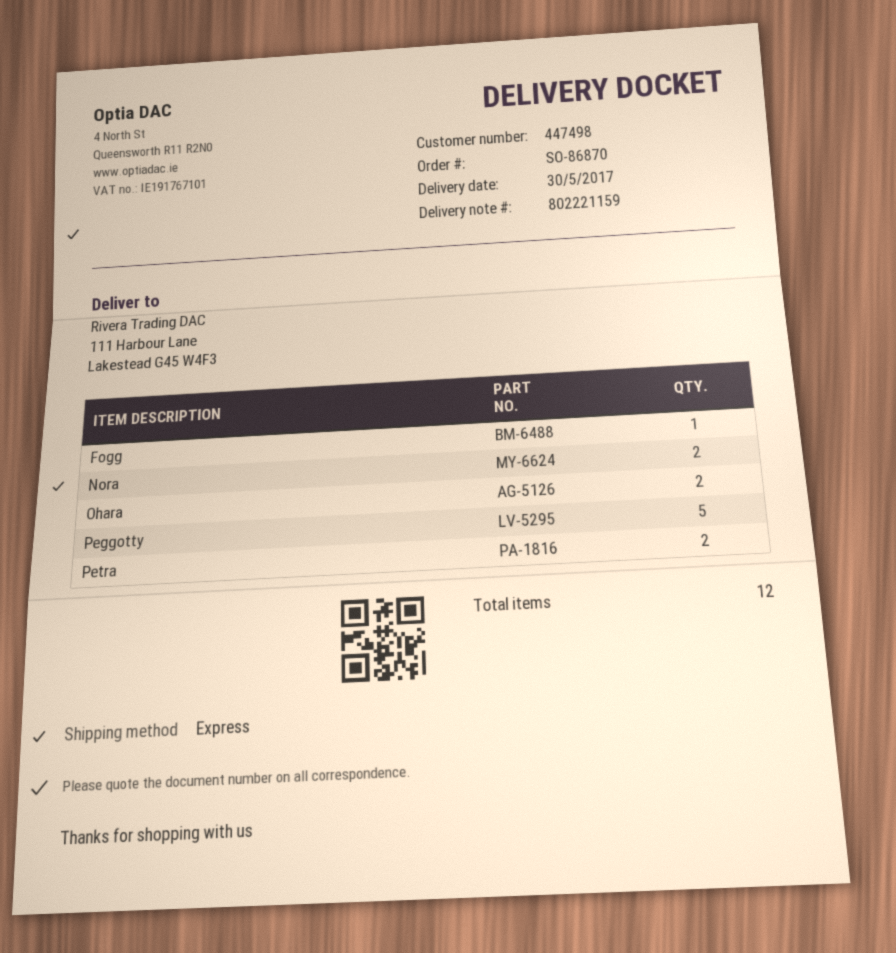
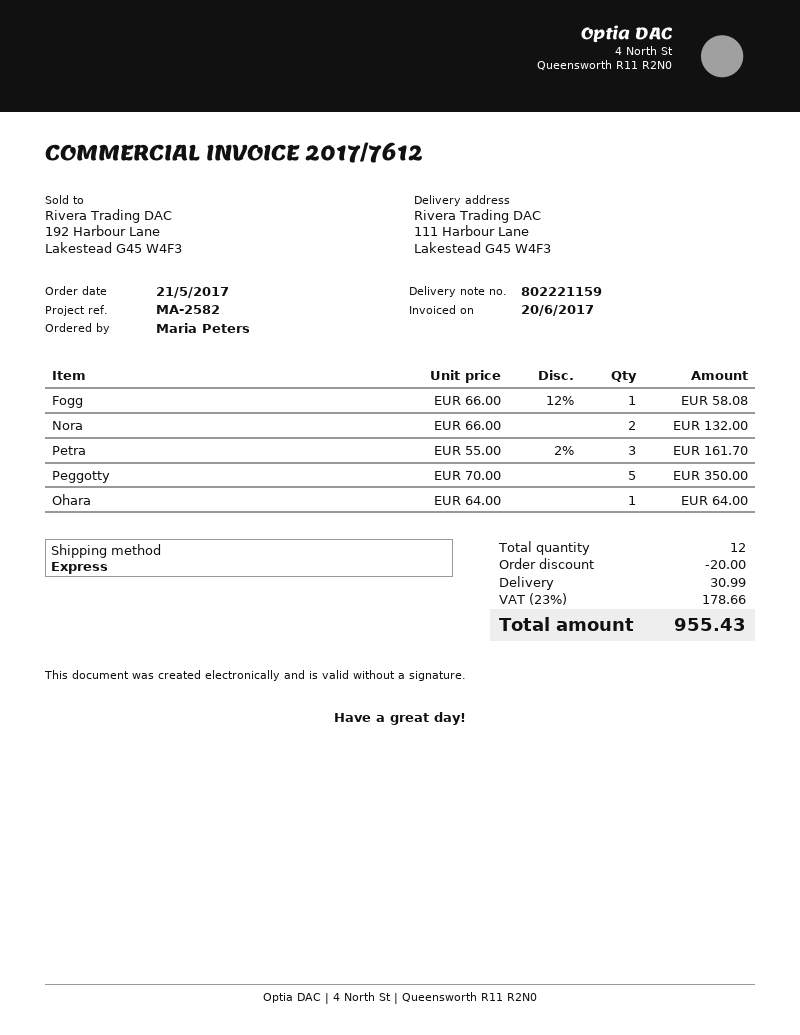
Ohara: 2 -> 1
Petra: 2 -> 3

